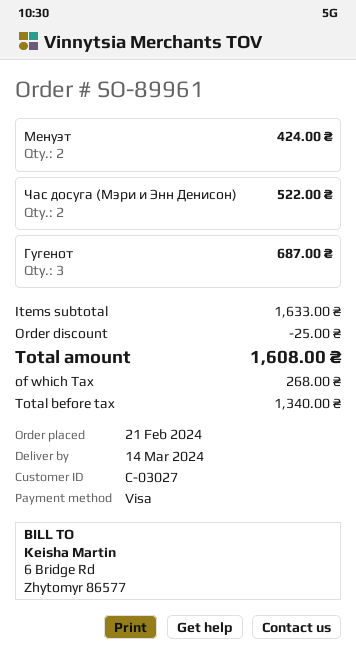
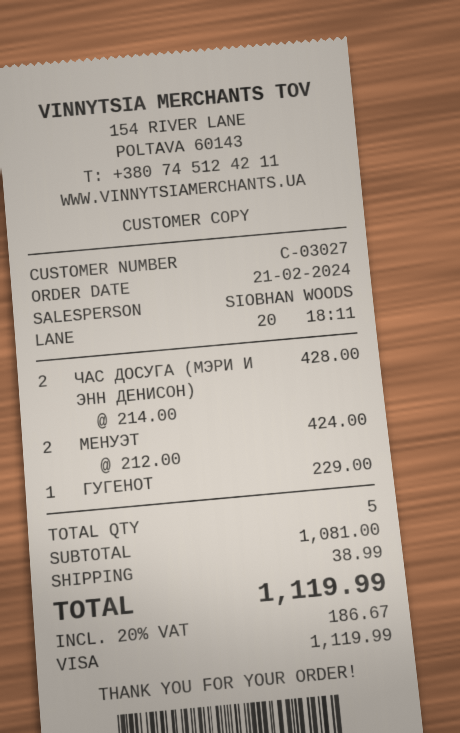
Час досуга (Мэри и Энн Денисон): 2 for 522.00 -> 2 for 428.00
Гугенот: 3 for 687.00 -> 1 for 229.00
subtotal: 1633.00 -> 1081.00
discount: 25.00 -> none
shipping: none -> 38.99
tax: 268.00 -> 186.67
total: 1608.00 -> 1119.99

